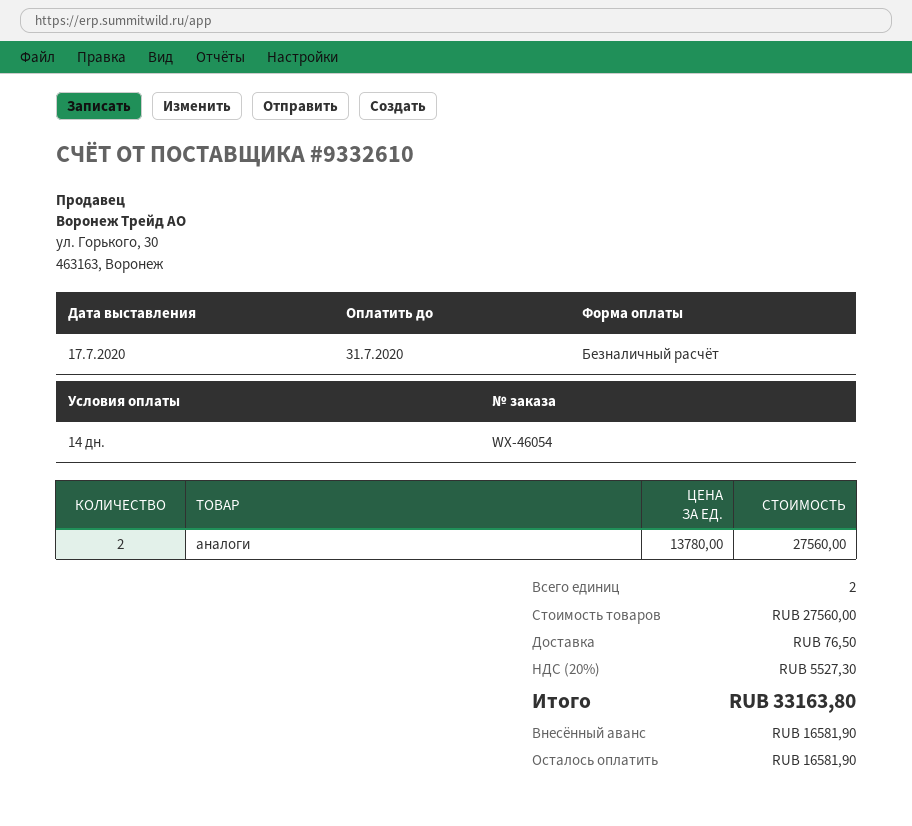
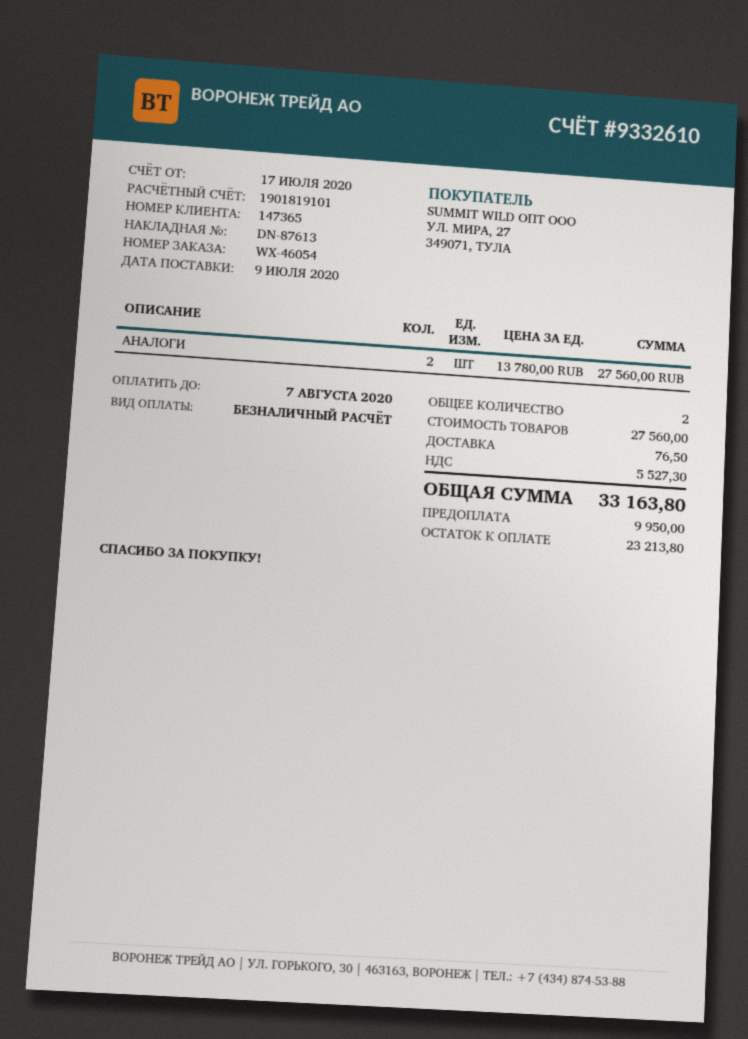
due date: 2020-07-31 -> 2020-08-07
deposit: 16581.90 -> 9950.00
balance: 16581.90 -> 23213.80

